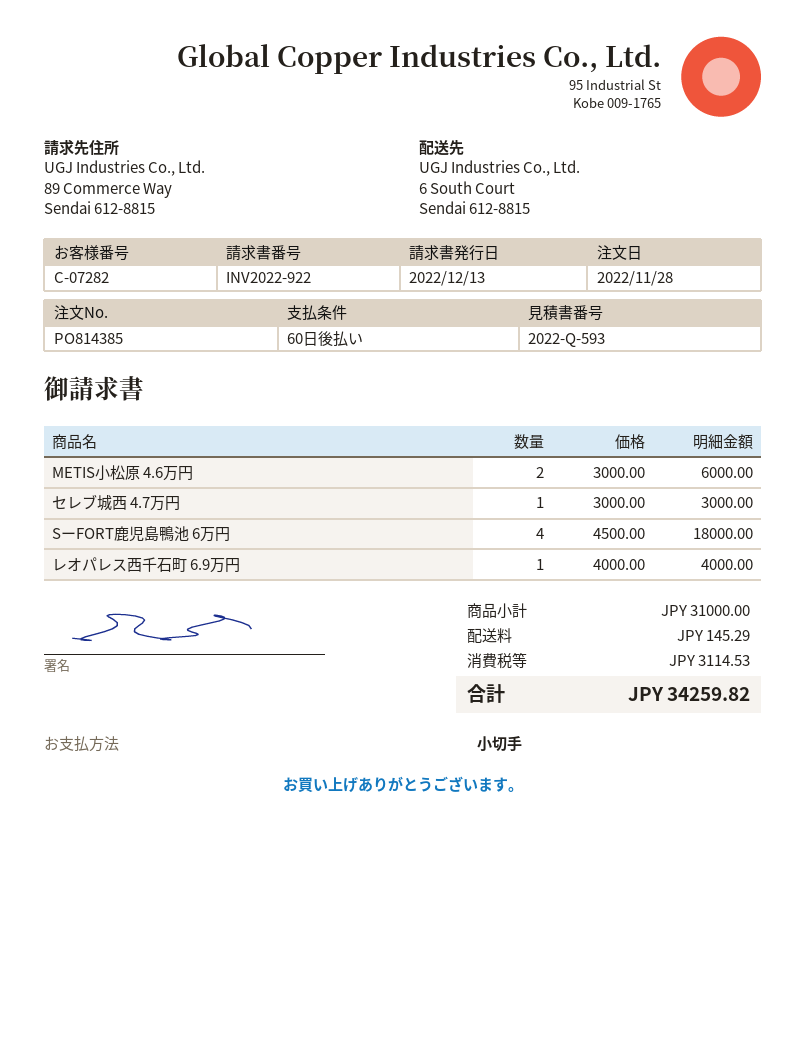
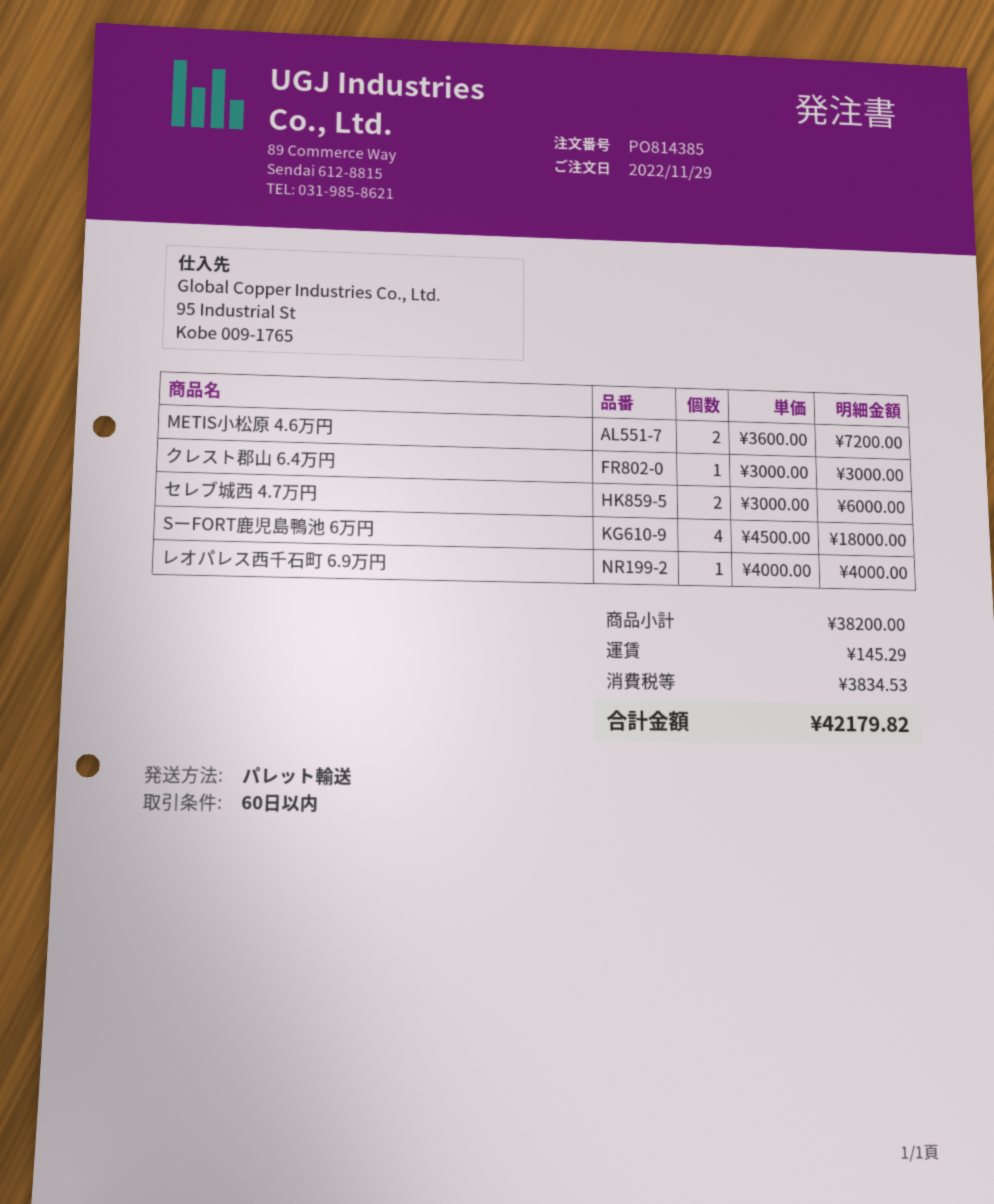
order date: 2022-11-28 -> 2022-11-29
METIS小松原 4.6万円: 2 x 3000.00 = 6000.00 -> 2 x 3600.00 = 7200.00
セレブ城西 4.7万円: 1 x 3000.00 = 3000.00 -> 2 x 3000.00 = 6000.00
クレスト郡山 6.4万円: none -> 1 x 3000.00 = 3000.00
subtotal: 31000.00 -> 38200.00
tax: 3114.53 -> 3834.53
total: 34259.82 -> 42179.82

